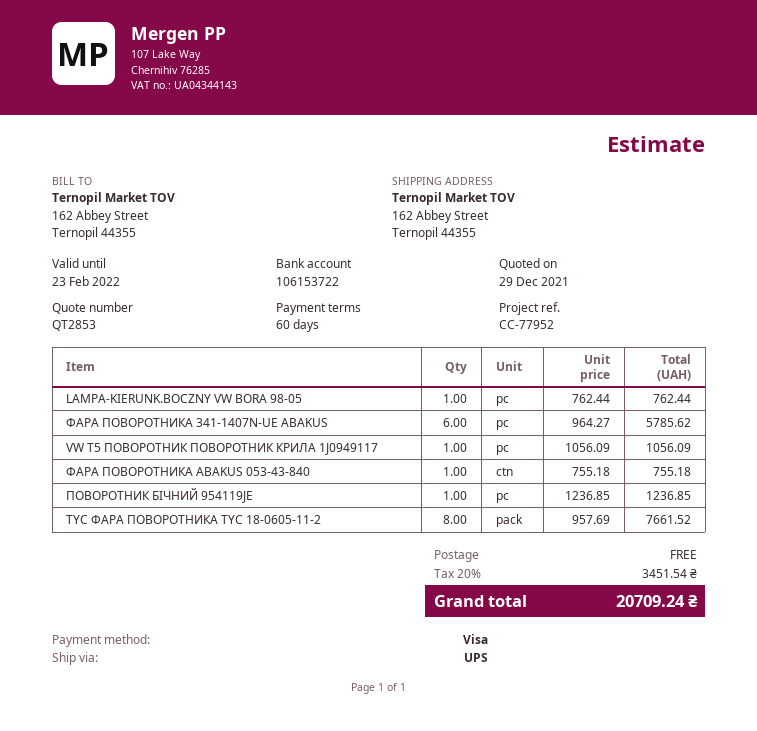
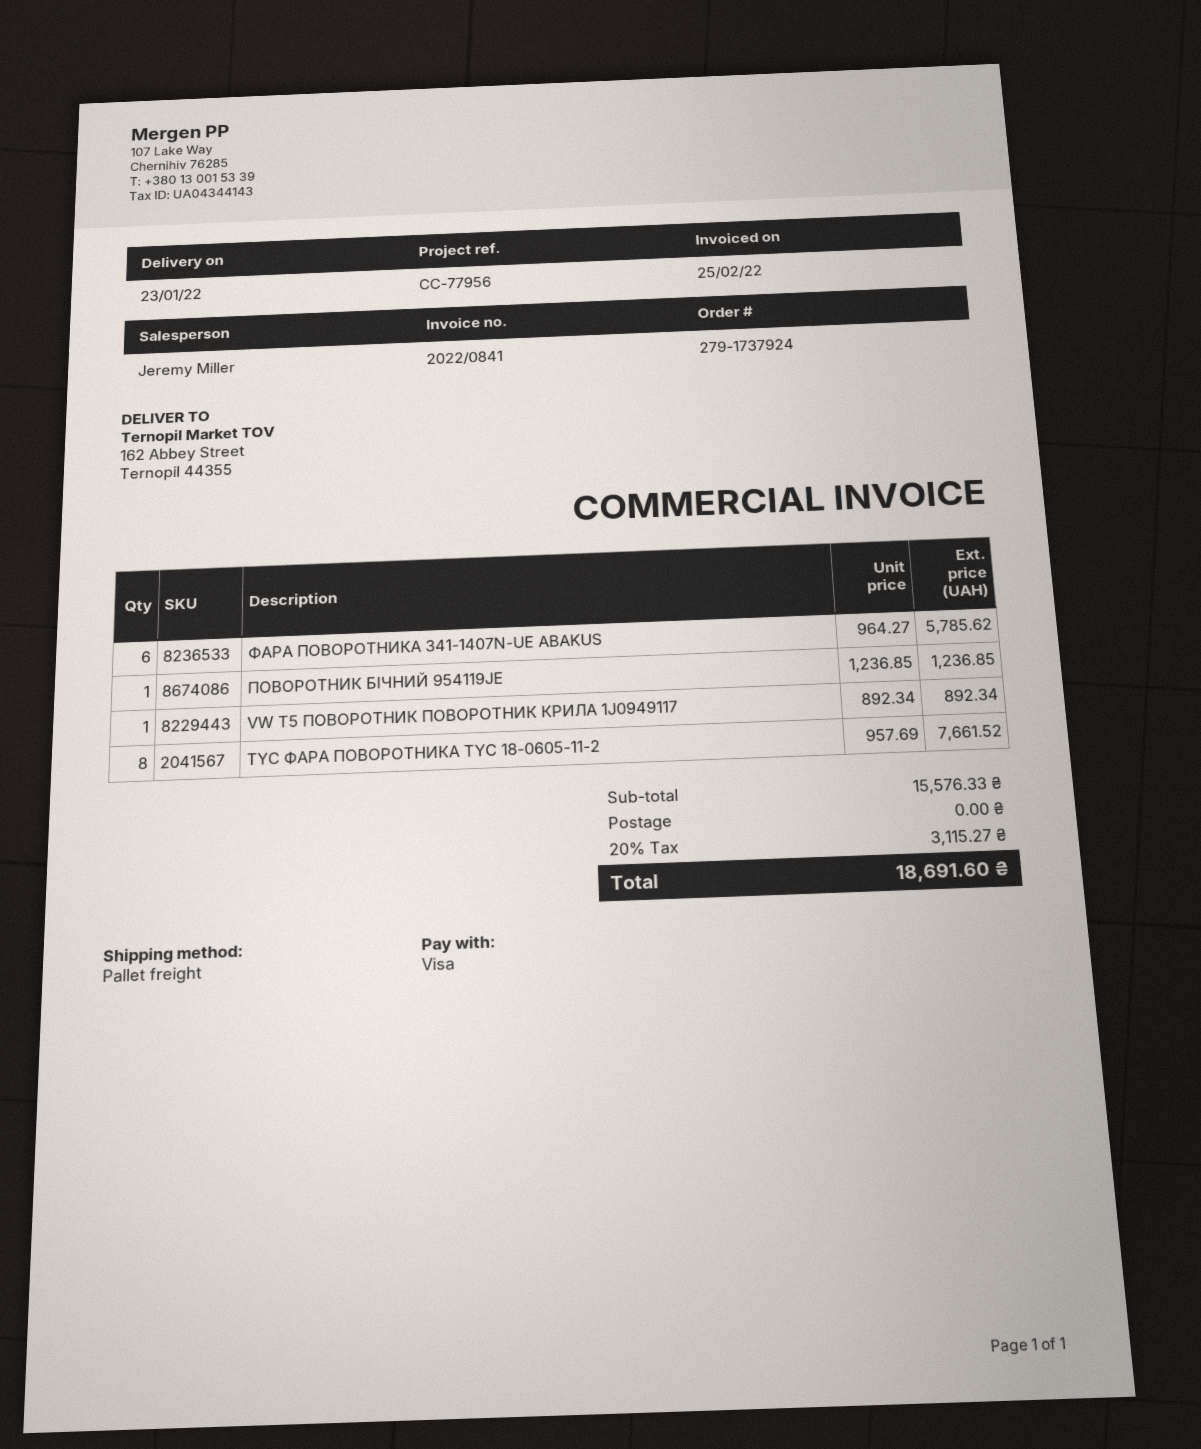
reference: CC-77952 -> CC-77956
shipping method: UPS -> pallet freight
LAMPA-KIERUNK.BOCZNY VW BORA 98-05: 1 x 762.44 = 762.44 -> none
VW T5 ПОВОРОТНИК ПОВОРОТНИК КРИЛА 1J0949117: 1 x 1056.09 = 1056.09 -> 1 x 892.34 = 892.34
ФАРА ПОВОРОТНИКА ABAKUS 053-43-840: 1 x 755.18 = 755.18 -> none
tax: 20% = 3451.54 -> 20% = 3115.27
total: 20709.24 -> 18691.60

